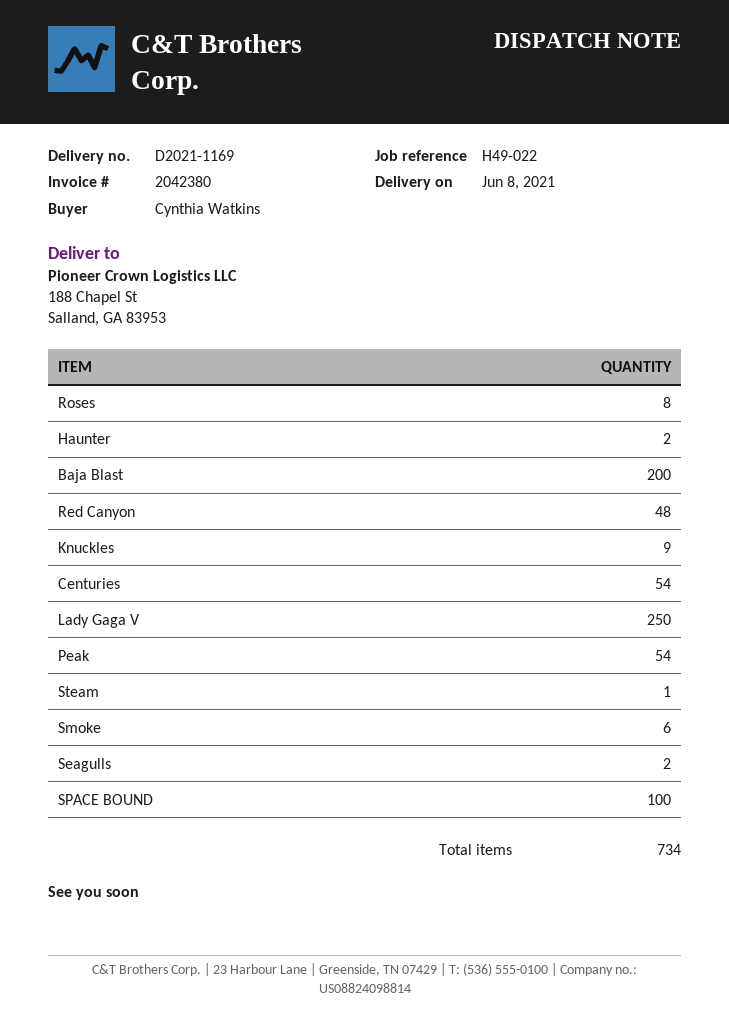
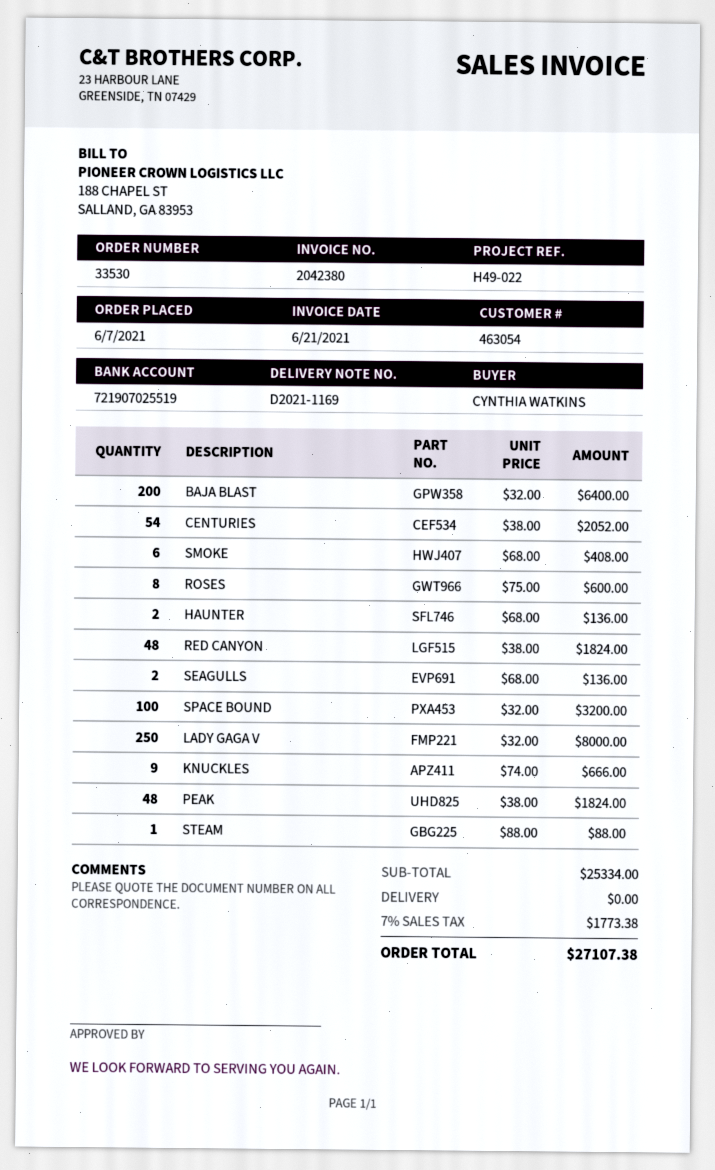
Peak: 54 -> 48

